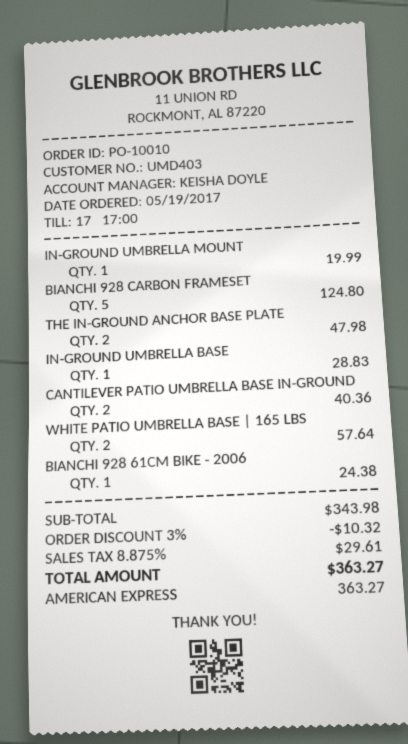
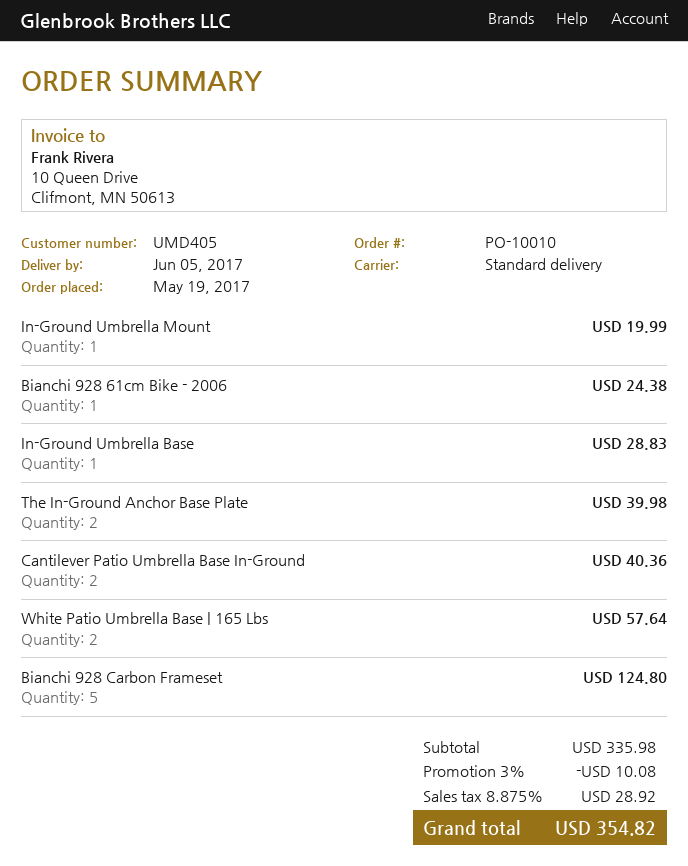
customer number: UMD403 -> UMD405
THE IN-GROUND ANCHOR BASE PLATE: 2 for 47.98 -> 2 for 39.98
subtotal: 343.98 -> 335.98
discount: 3% = 10.32 -> 3% = 10.08
tax: 8.875% = 29.61 -> 8.875% = 28.92
total: 363.27 -> 354.82

